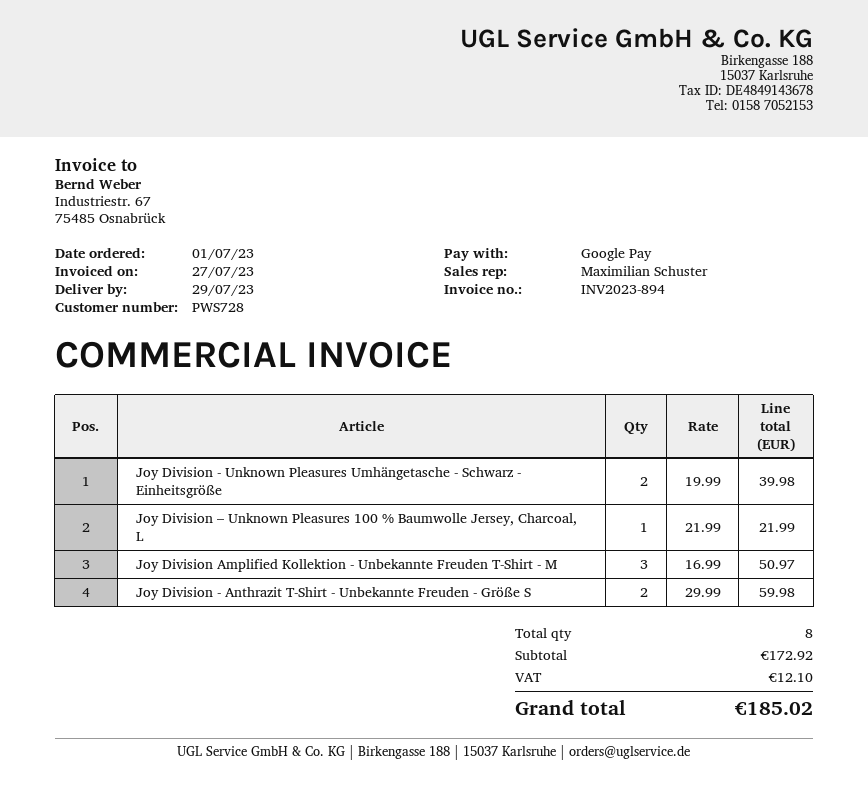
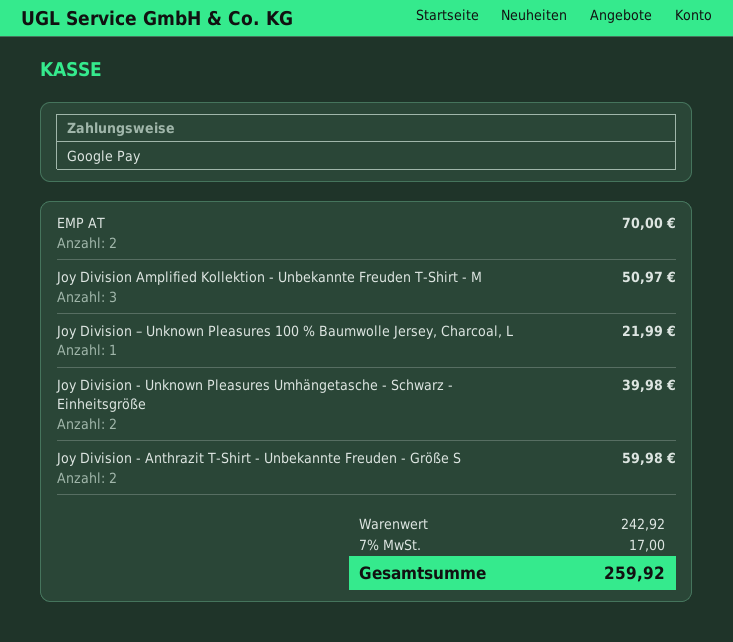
EMP AT: none -> 2 for 70.00
subtotal: 172.92 -> 242.92
tax: 12.10 -> 17.00
total: 185.02 -> 259.92

